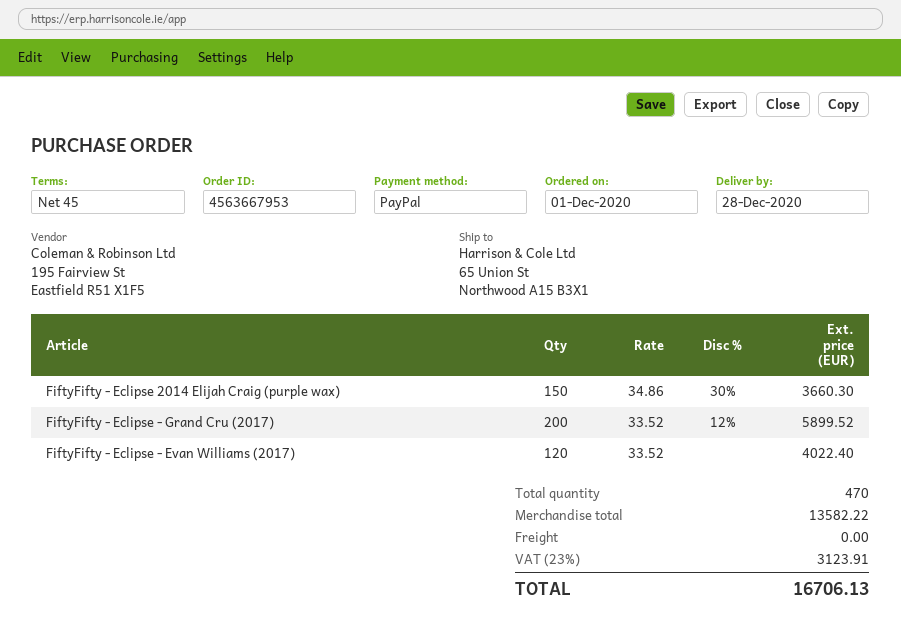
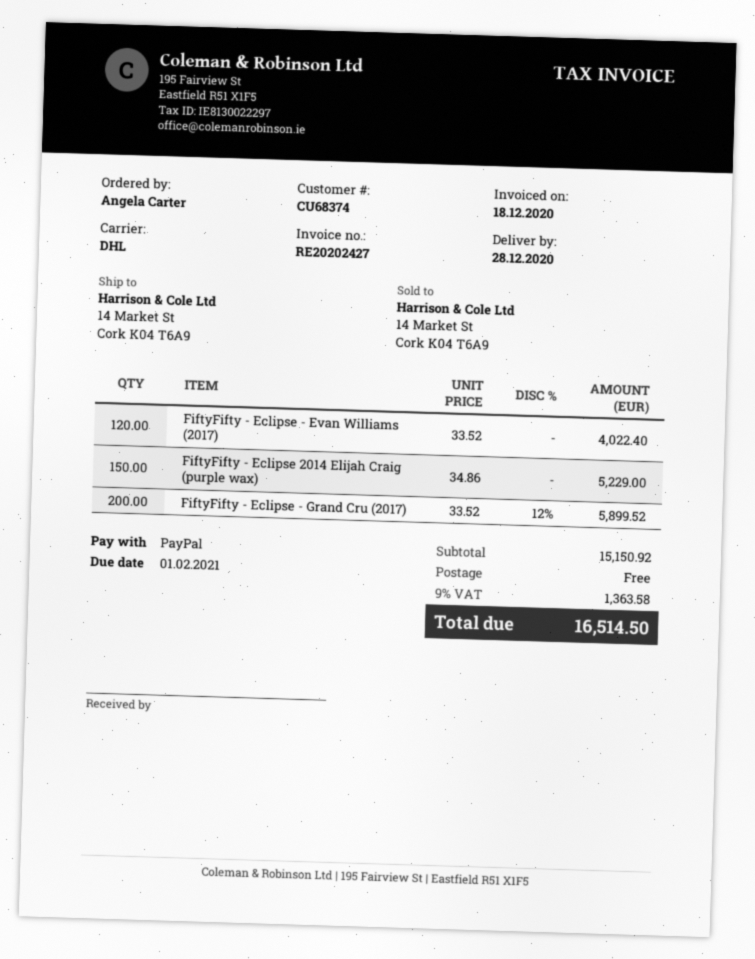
ship to: 65 Union St, Northwood A15 B3X1 -> 14 Market St, Cork K04 T6A9
FiftyFifty - Eclipse 2014 Elijah Craig (purple wax): 150 x 34.86 - 30% = 3660.30 -> 150 x 34.86 = 5229.00
subtotal: 13582.22 -> 15150.92
tax: 23% = 3123.91 -> 9% = 1363.58
total: 16706.13 -> 16514.50

